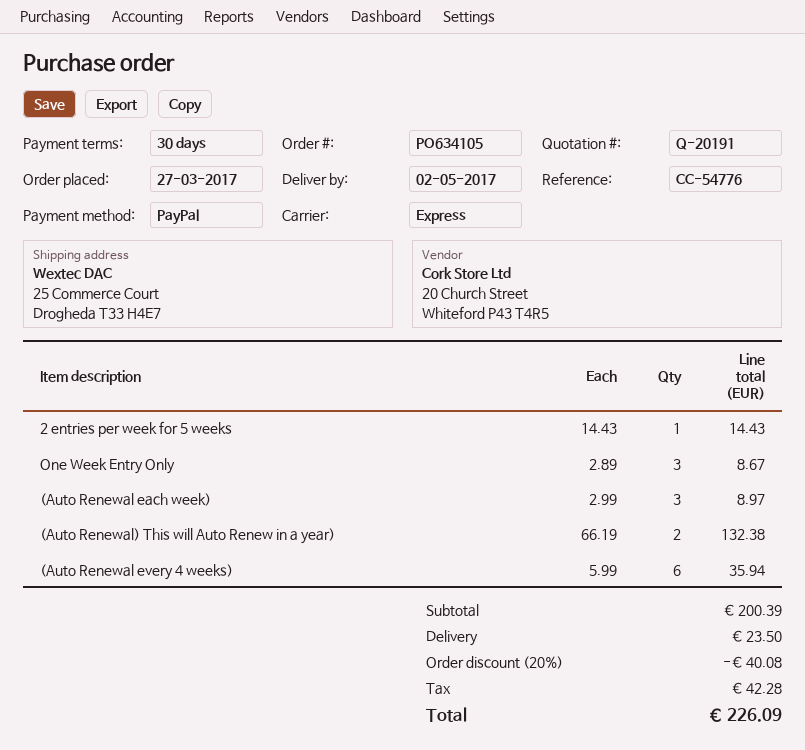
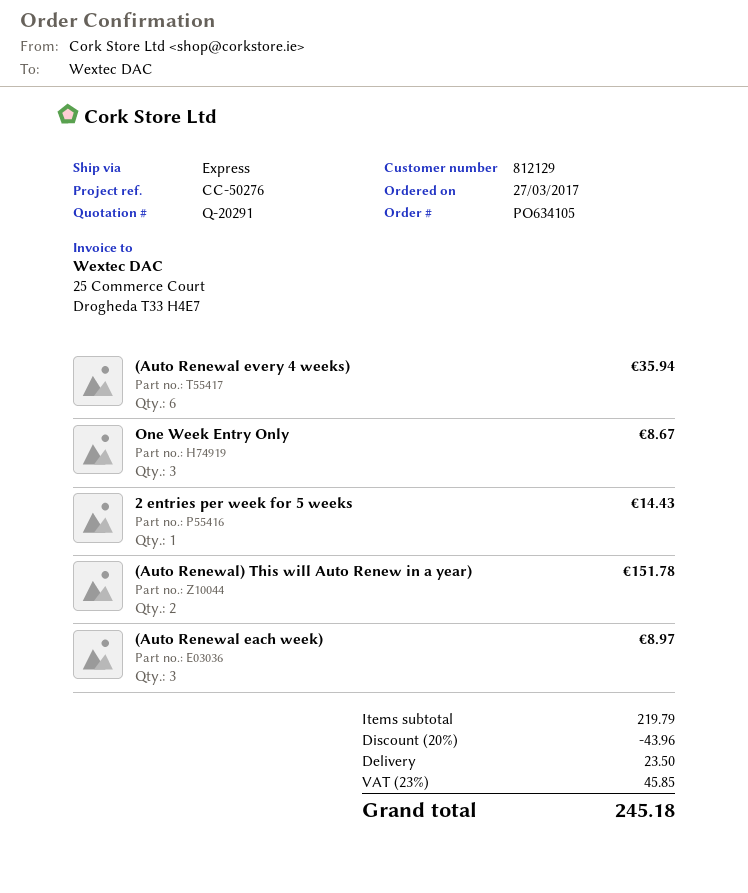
quote number: Q-20191 -> Q-20291
reference: CC-54776 -> CC-50276
(Auto Renewal) This will Auto Renew in a year): 2 for 132.38 -> 2 for 151.78
subtotal: 200.39 -> 219.79
discount: 20% = 40.08 -> 20% = 43.96
tax: 42.28 -> 45.85
total: 226.09 -> 245.18

